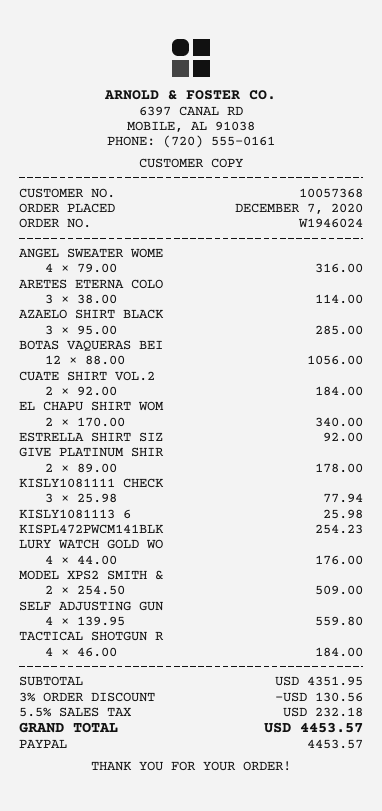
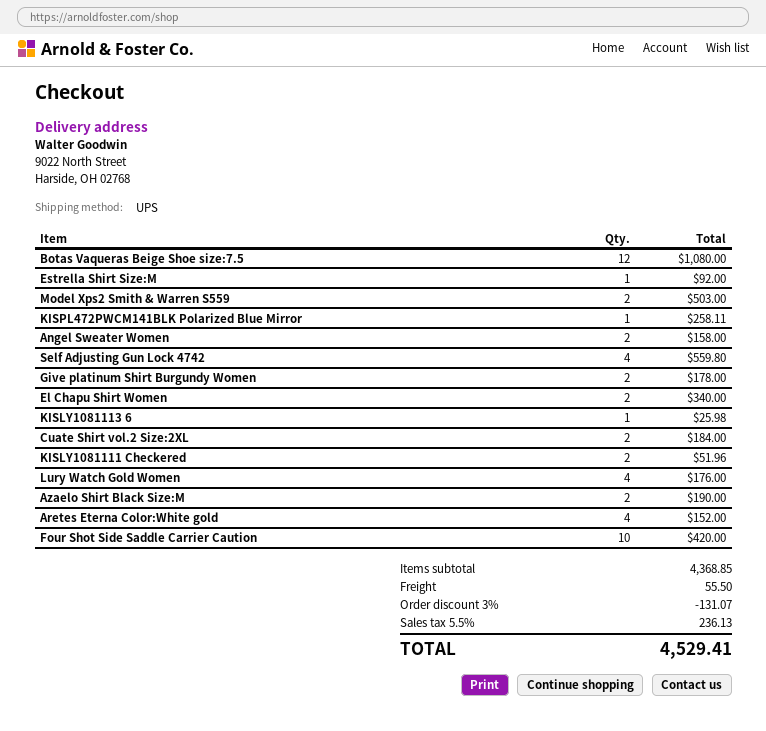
ANGEL SWEATER WOME: 4 for 316.00 -> 2 for 158.00
ARETES ETERNA COLO: 3 for 114.00 -> 4 for 152.00
AZAELO SHIRT BLACK: 3 for 285.00 -> 2 for 190.00
BOTAS VAQUERAS BEI: 12 for 1056.00 -> 12 for 1080.00
KISLY1081111 CHECK: 3 for 77.94 -> 2 for 51.96
KISPL472PWCM141BLK: 1 for 254.23 -> 1 for 258.11
MODEL XPS2 SMITH &: 2 for 509.00 -> 2 for 503.00
TACTICAL SHOTGUN R: 4 for 184.00 -> none
Four Shot Side Saddle Carrier Caution: none -> 10 for 420.00
subtotal: 4351.95 -> 4368.85
discount: 3% = 130.56 -> 3% = 131.07
shipping: none -> 55.50
tax: 5.5% = 232.18 -> 5.5% = 236.13
total: 4453.57 -> 4529.41

